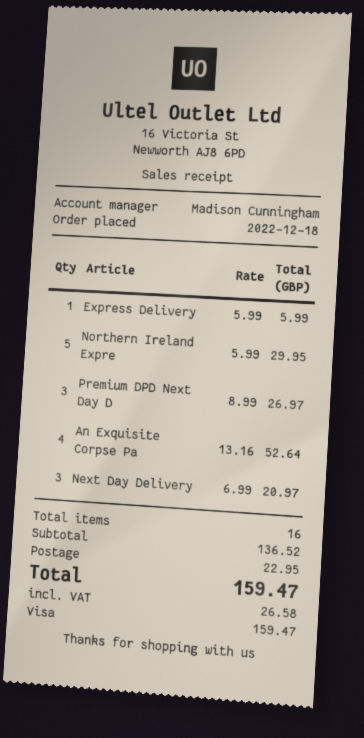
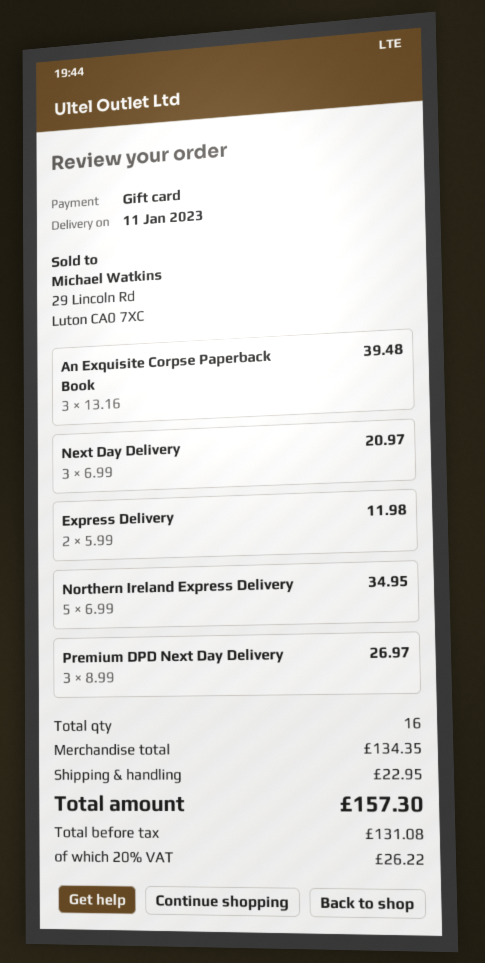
payment method: Visa -> gift card
Express Delivery: 1 x 5.99 = 5.99 -> 2 x 5.99 = 11.98
Northern Ireland Expre: 5 x 5.99 = 29.95 -> 5 x 6.99 = 34.95
An Exquisite Corpse Pa: 4 x 13.16 = 52.64 -> 3 x 13.16 = 39.48
subtotal: 136.52 -> 134.35
tax: 26.58 -> 26.22
total: 159.47 -> 157.30

